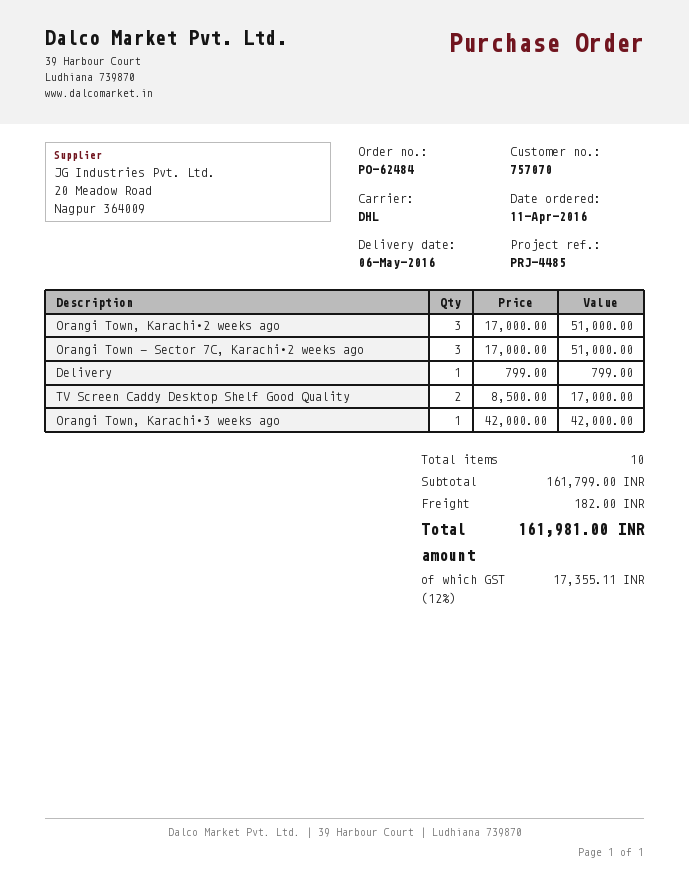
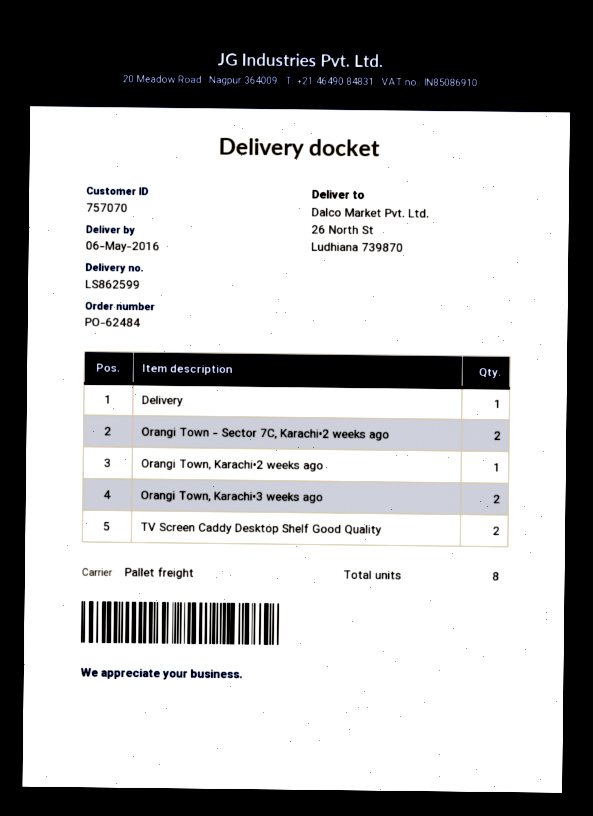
shipping method: DHL -> pallet freight
Orangi Town, Karachi•2 weeks ago: 3 -> 1
Orangi Town - Sector 7C, Karachi•2 weeks ago: 3 -> 2
Orangi Town, Karachi•3 weeks ago: 1 -> 2
total quantity: 10 -> 8

